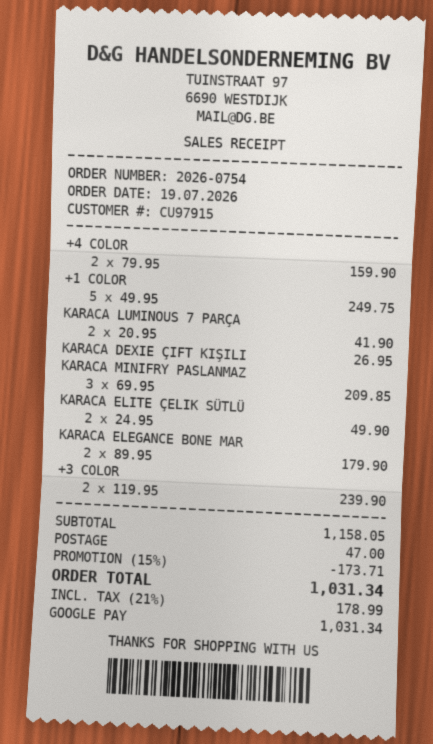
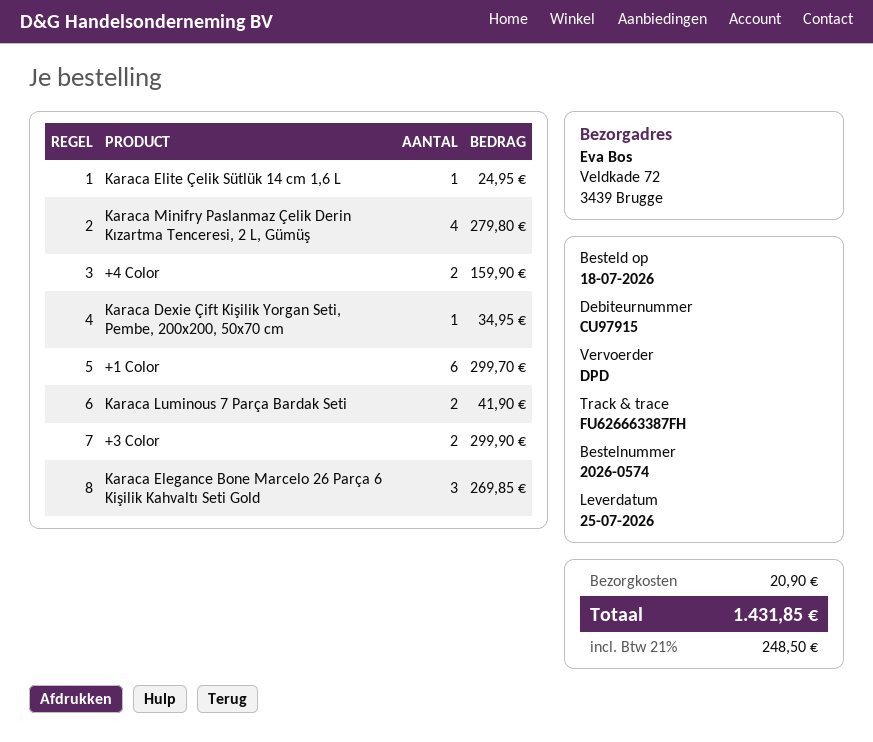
order number: 2026-0754 -> 2026-0574
order date: 2026-07-19 -> 2026-07-18
+1 COLOR: 5 for 249.75 -> 6 for 299.70
KARACA DEXIE ÇIFT KIŞILI: 1 for 26.95 -> 1 for 34.95
KARACA MINIFRY PASLANMAZ: 3 for 209.85 -> 4 for 279.80
KARACA ELITE ÇELIK SÜTLÜ: 2 for 49.90 -> 1 for 24.95
KARACA ELEGANCE BONE MAR: 2 for 179.90 -> 3 for 269.85
+3 COLOR: 2 for 239.90 -> 2 for 299.90
discount: 15% = 173.71 -> none
shipping: 47.00 -> 20.90
tax: 21% = 178.99 -> 21% = 248.50
total: 1031.34 -> 1431.85

